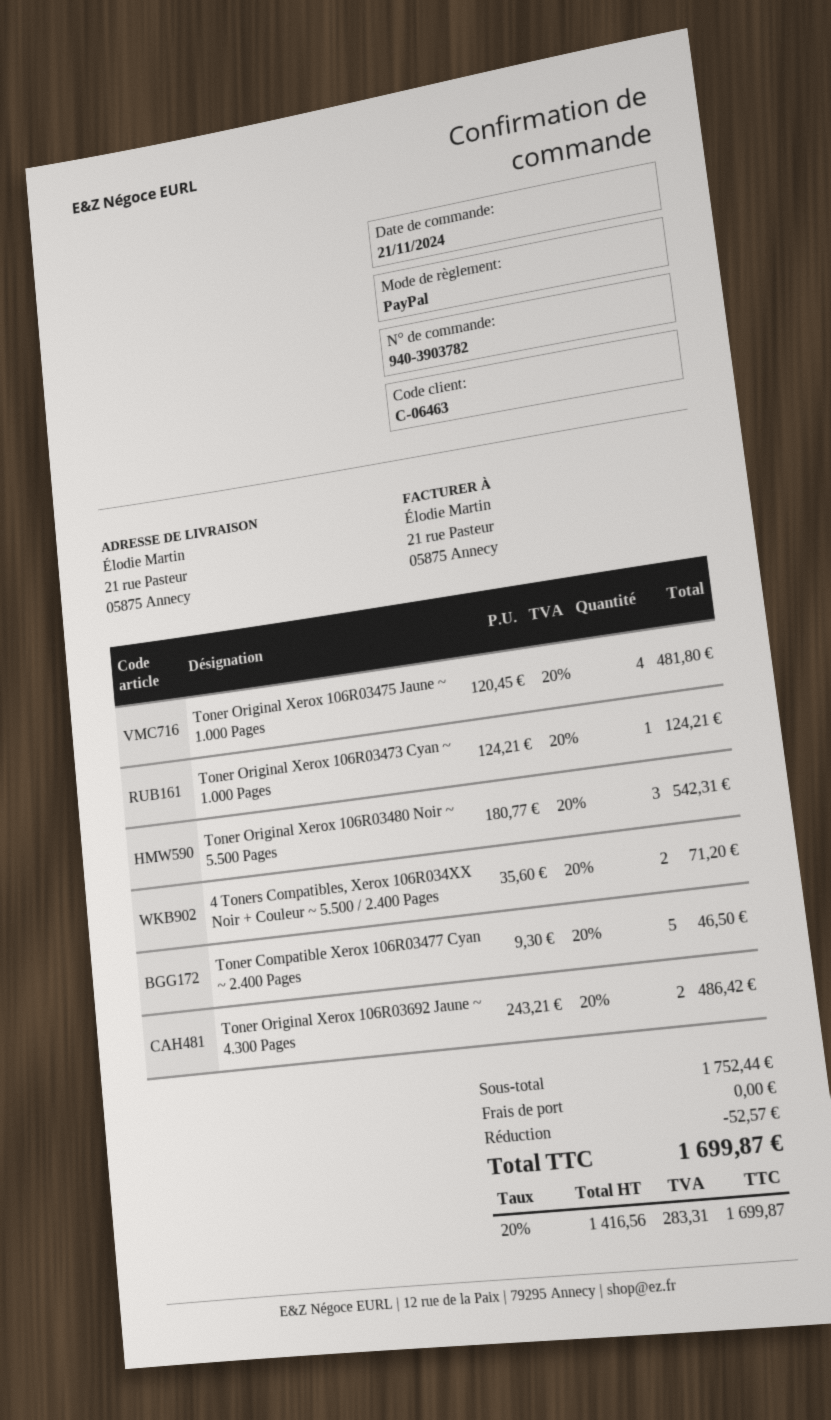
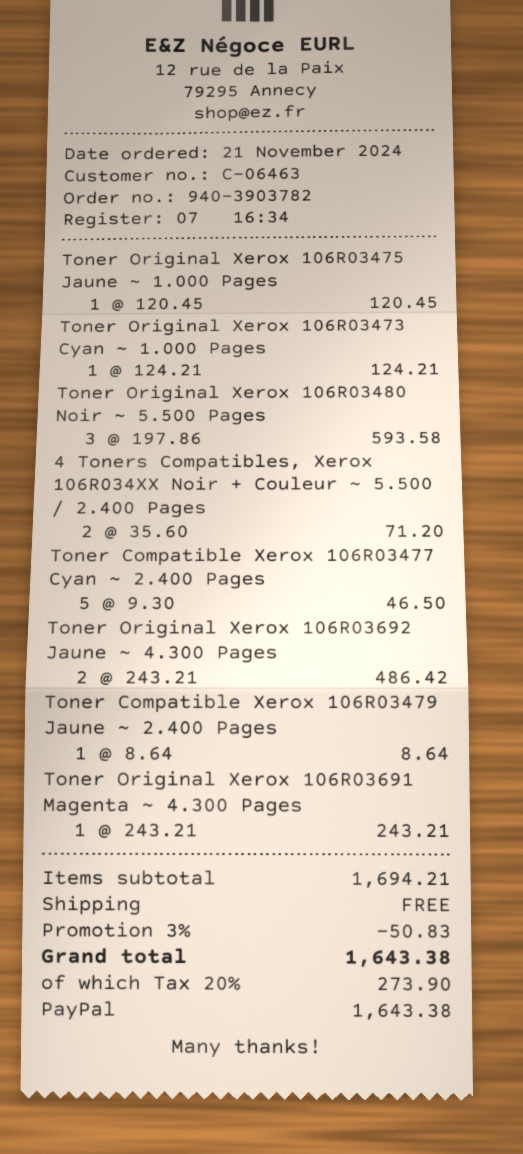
Toner Original Xerox 106R03475 Jaune ~ 1.000 Pages: 4 x 120.45 = 481.80 -> 1 x 120.45 = 120.45
Toner Original Xerox 106R03480 Noir ~ 5.500 Pages: 3 x 180.77 = 542.31 -> 3 x 197.86 = 593.58
Toner Compatible Xerox 106R03479 Jaune ~ 2.400 Pages: none -> 1 x 8.64 = 8.64
Toner Original Xerox 106R03691 Magenta ~ 4.300 Pages: none -> 1 x 243.21 = 243.21
subtotal: 1752.44 -> 1694.21
discount: 52.57 -> 50.83
tax: 20% = 283.31 -> 20% = 273.90
total: 1699.87 -> 1643.38

